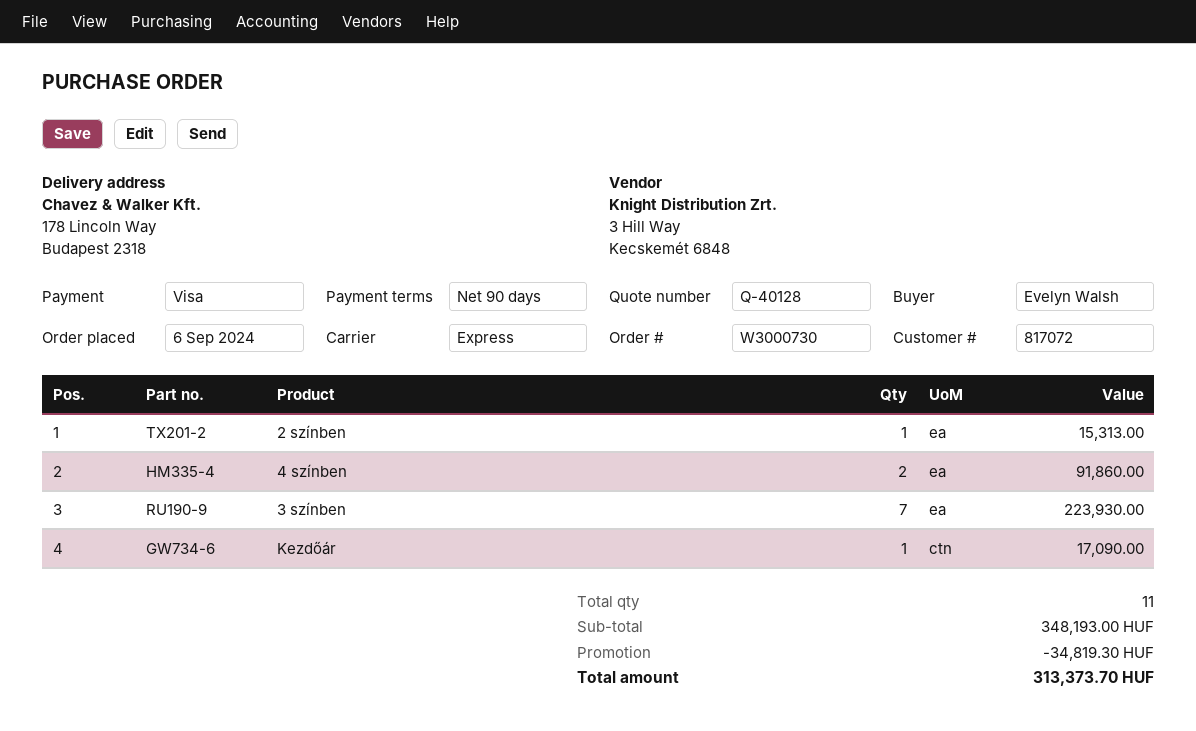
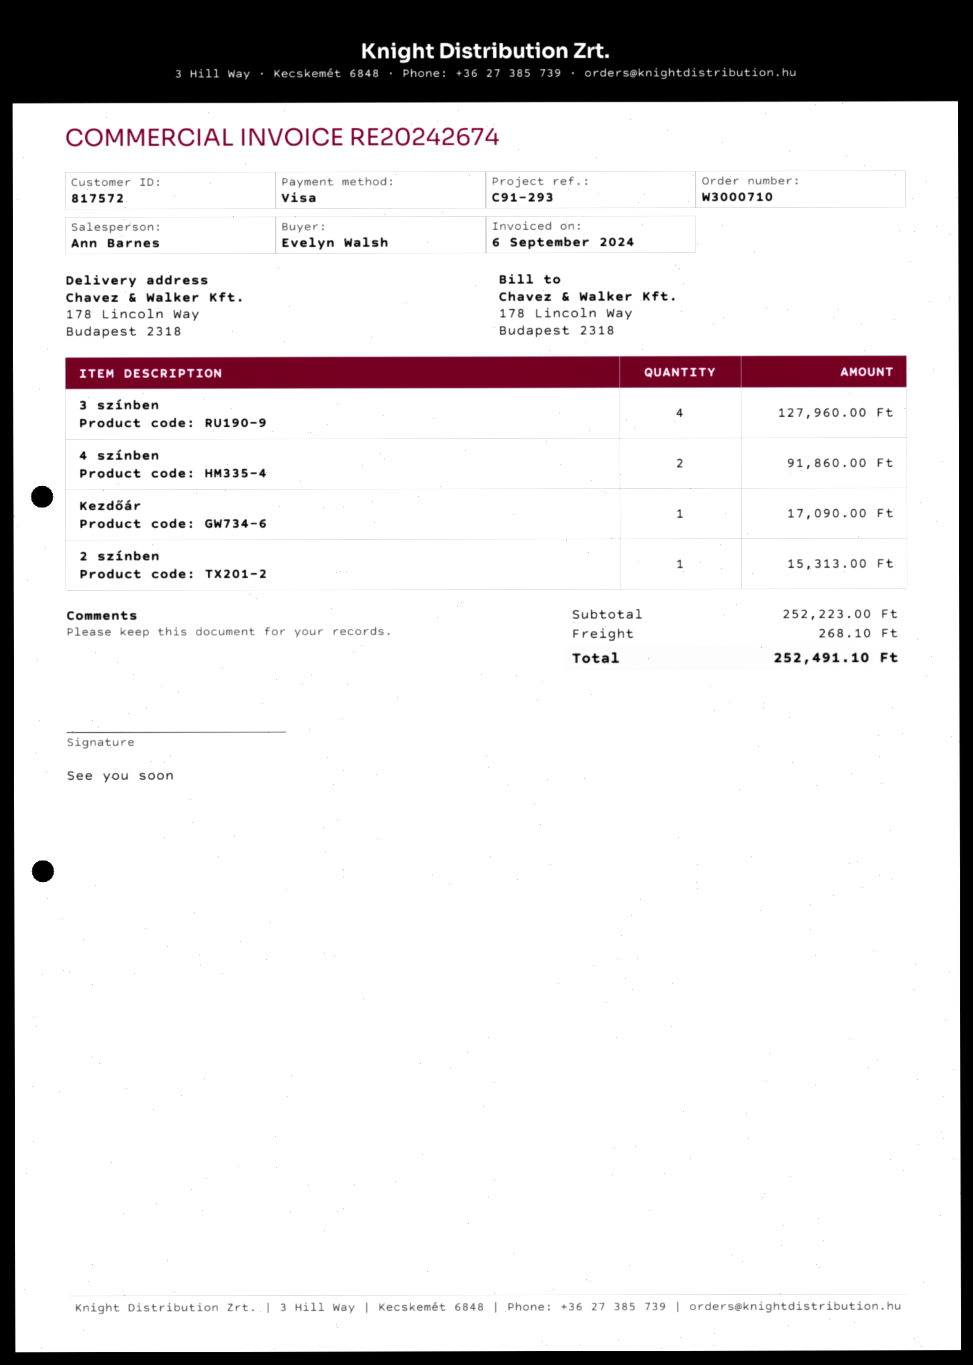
order number: W3000730 -> W3000710
customer number: 817072 -> 817572
3 színben: 7 for 223930.00 -> 4 for 127960.00
subtotal: 348193.00 -> 252223.00
discount: 34819.30 -> none
shipping: none -> 268.10
total: 313373.70 -> 252491.10

